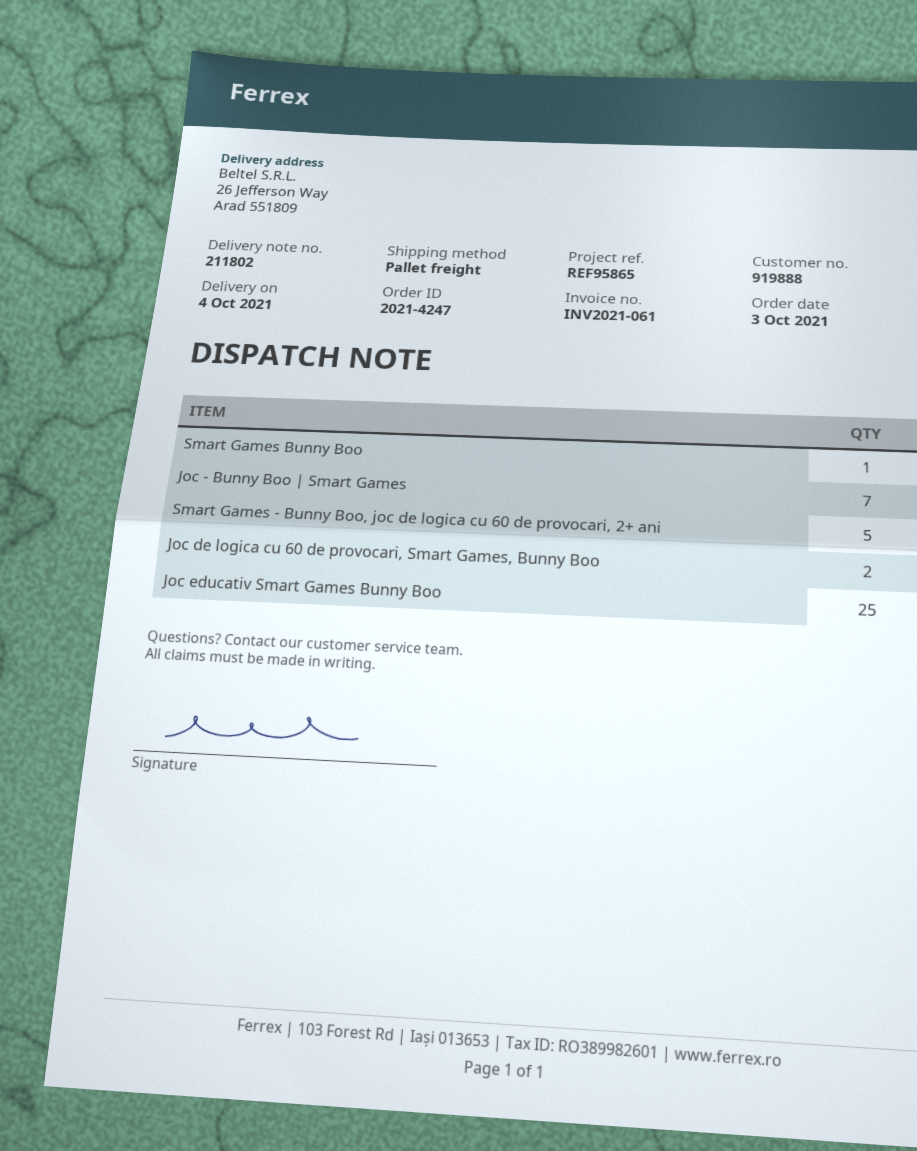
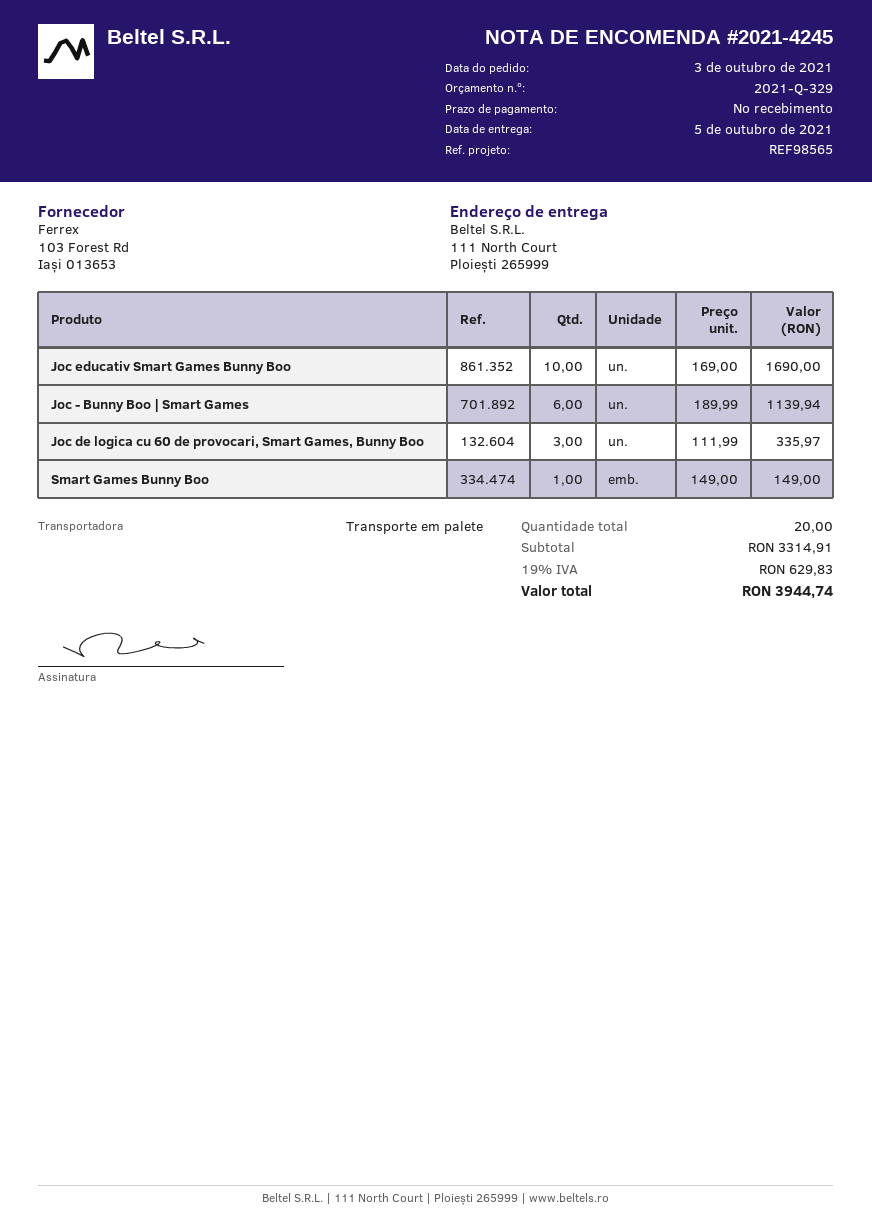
order number: 2021-4247 -> 2021-4245
delivery date: 2021-10-04 -> 2021-10-05
reference: REF95865 -> REF98565
ship to: 26 Jefferson Way, Arad 551809 -> 111 North Court, Ploiești 265999
Joc - Bunny Boo | Smart Games: 7 -> 6
Smart Games - Bunny Boo, joc de logica cu 60 de provocari, 2+ ani: 5 -> none
Joc de logica cu 60 de provocari, Smart Games, Bunny Boo: 2 -> 3
Joc educativ Smart Games Bunny Boo: 25 -> 10

